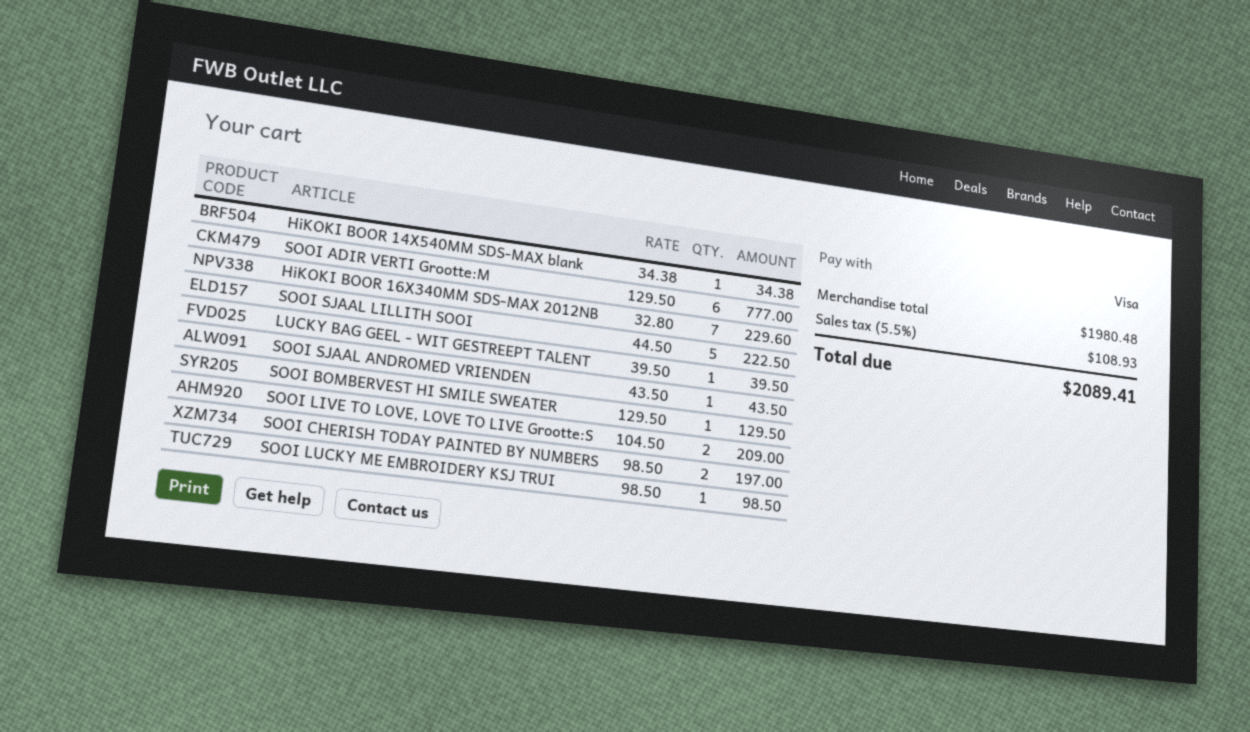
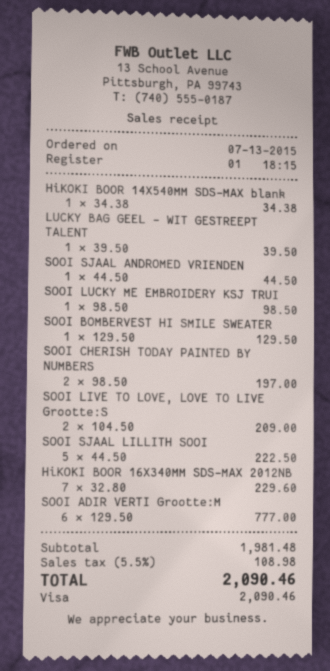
SOOI SJAAL ANDROMED VRIENDEN: 1 x 43.50 = 43.50 -> 1 x 44.50 = 44.50
subtotal: 1980.48 -> 1981.48
tax: 5.5% = 108.93 -> 5.5% = 108.98
total: 2089.41 -> 2090.46

